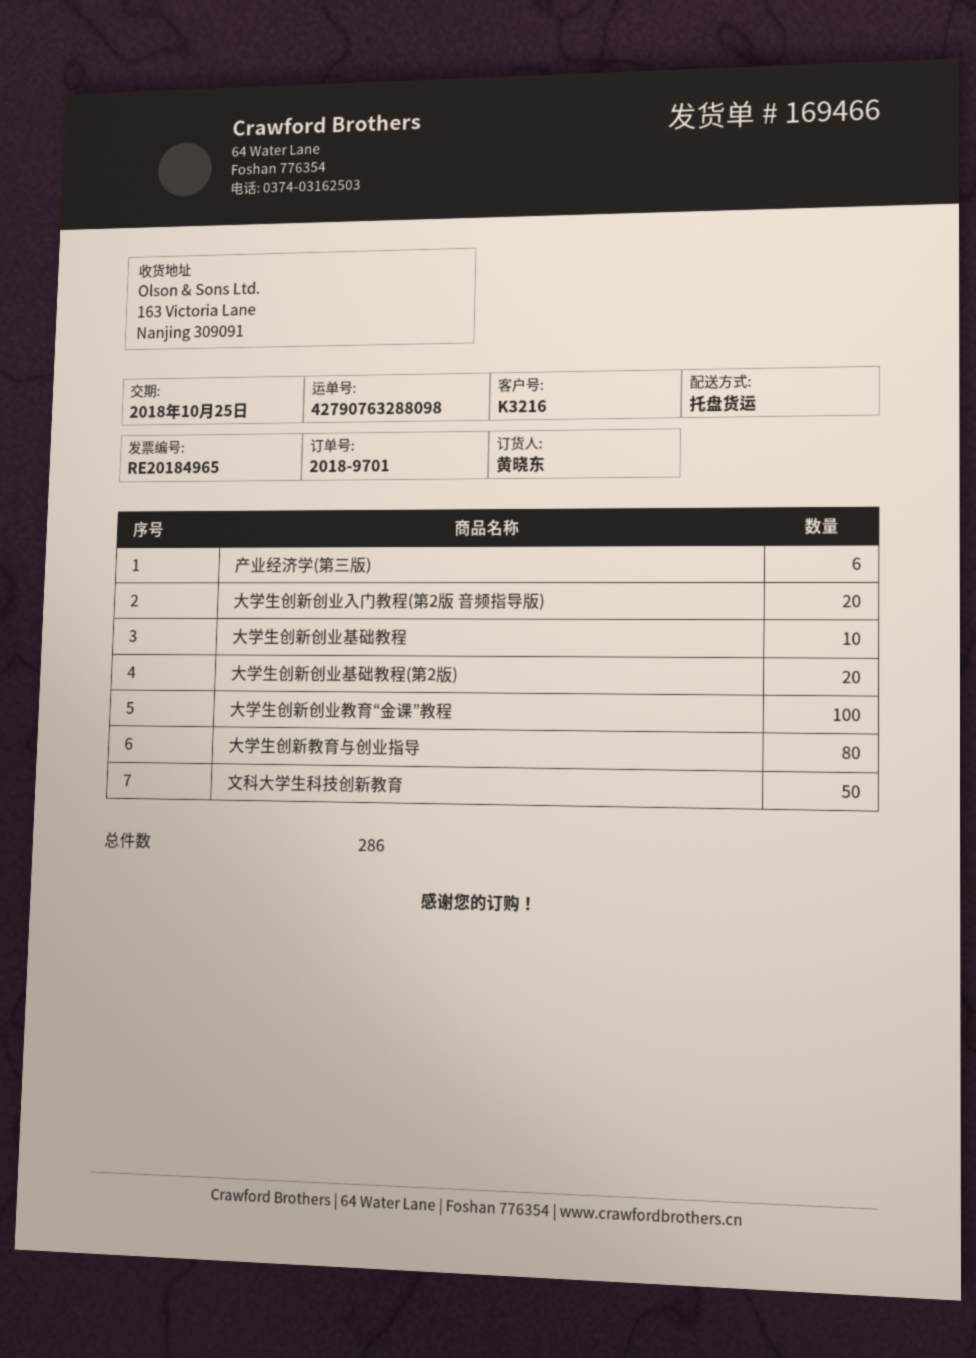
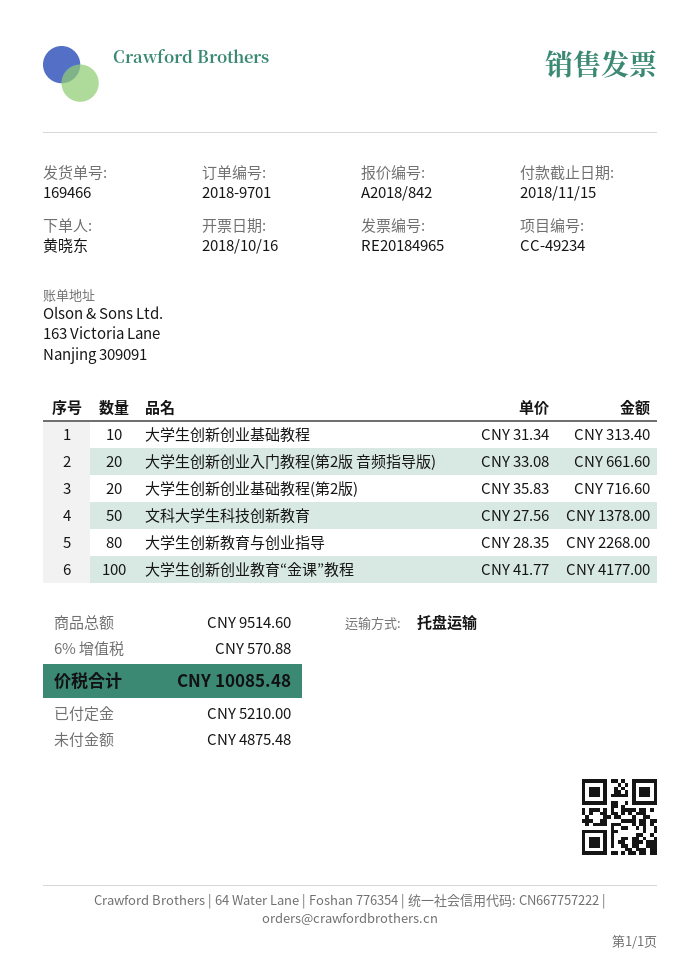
产业经济学(第三版): 6 -> none

